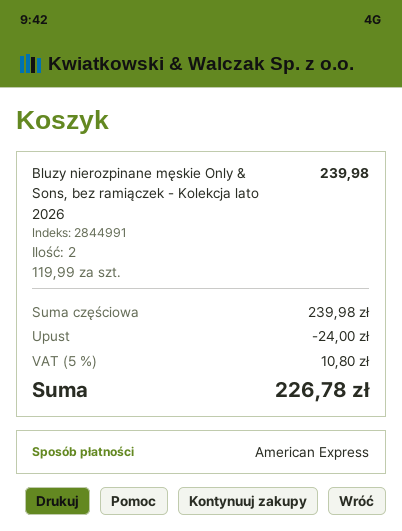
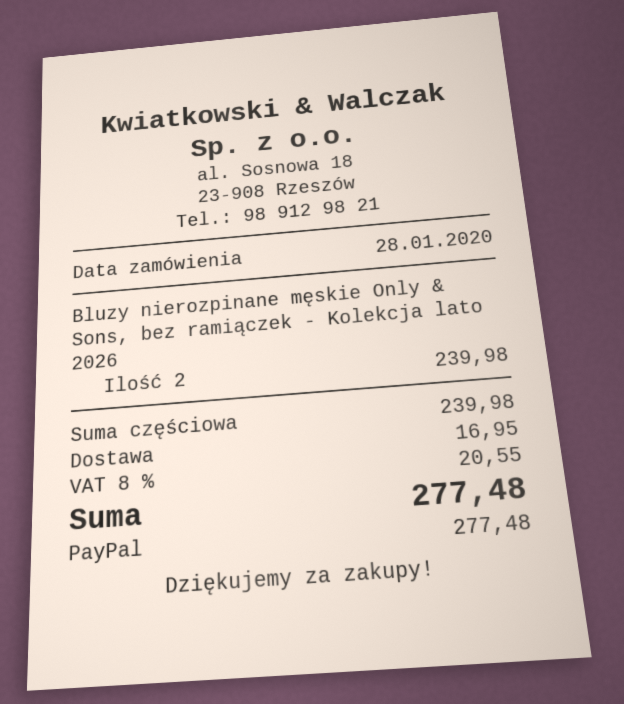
payment method: American Express -> PayPal
discount: 24.00 -> none
shipping: none -> 16.95
tax: 5% = 10.80 -> 8% = 20.55
total: 226.78 -> 277.48

